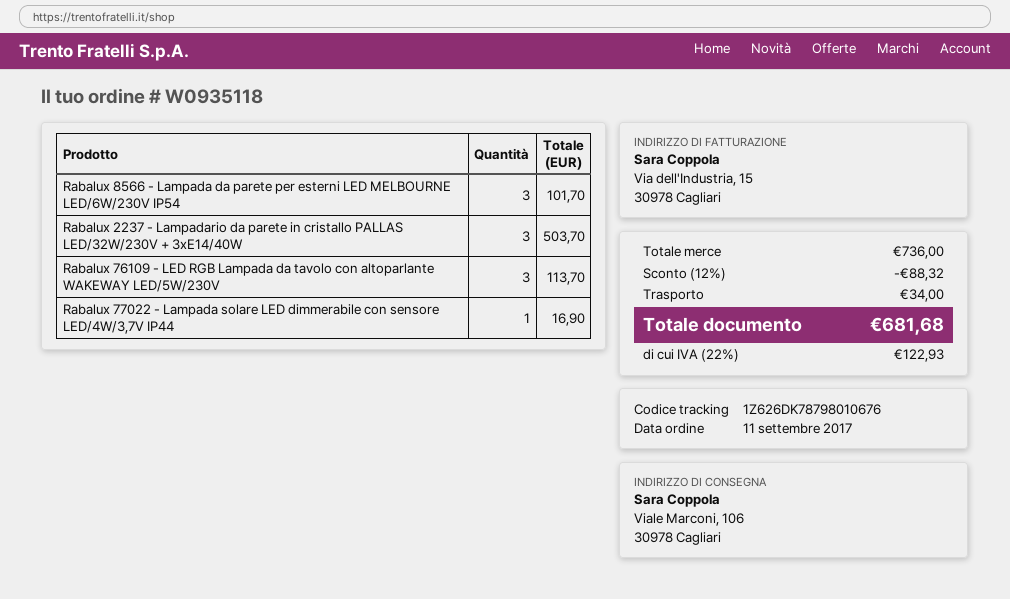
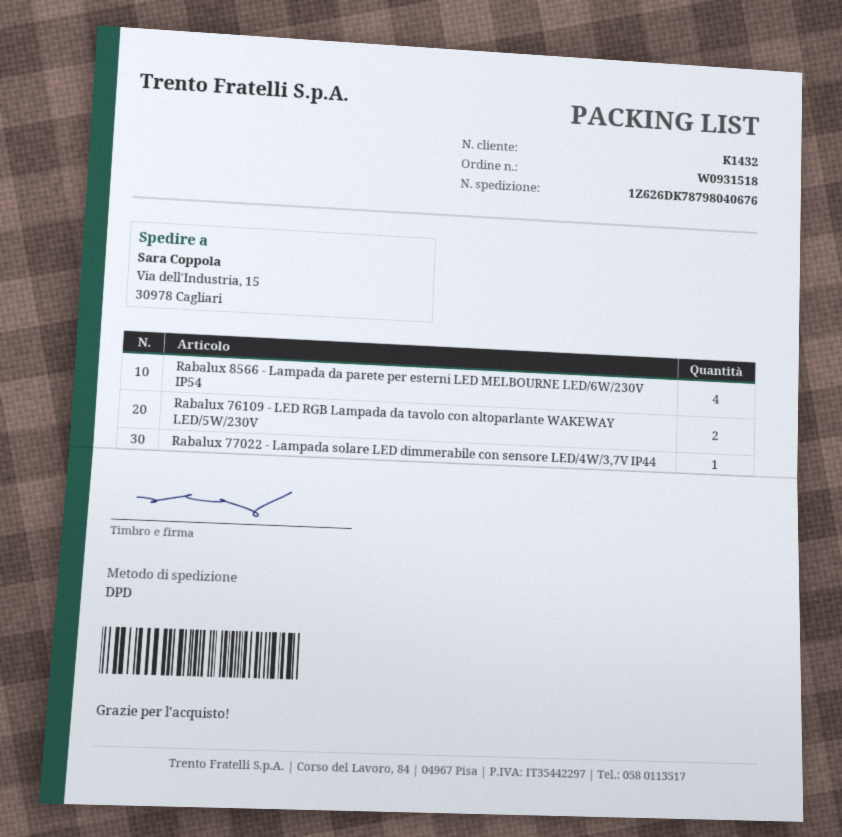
order number: W0935118 -> W0931518
tracking number: 1Z626DK78798010676 -> 1Z626DK78798040676
ship to: Viale Marconi, 106, 30978 Cagliari -> Via dell'Industria, 15, 30978 Cagliari
Rabalux 8566 - Lampada da parete per esterni LED MELBOURNE LED/6W/230V IP54: 3 -> 4
Rabalux 2237 - Lampadario da parete in cristallo PALLAS LED/32W/230V + 3xE14/40W: 3 -> none
Rabalux 76109 - LED RGB Lampada da tavolo con altoparlante WAKEWAY LED/5W/230V: 3 -> 2

